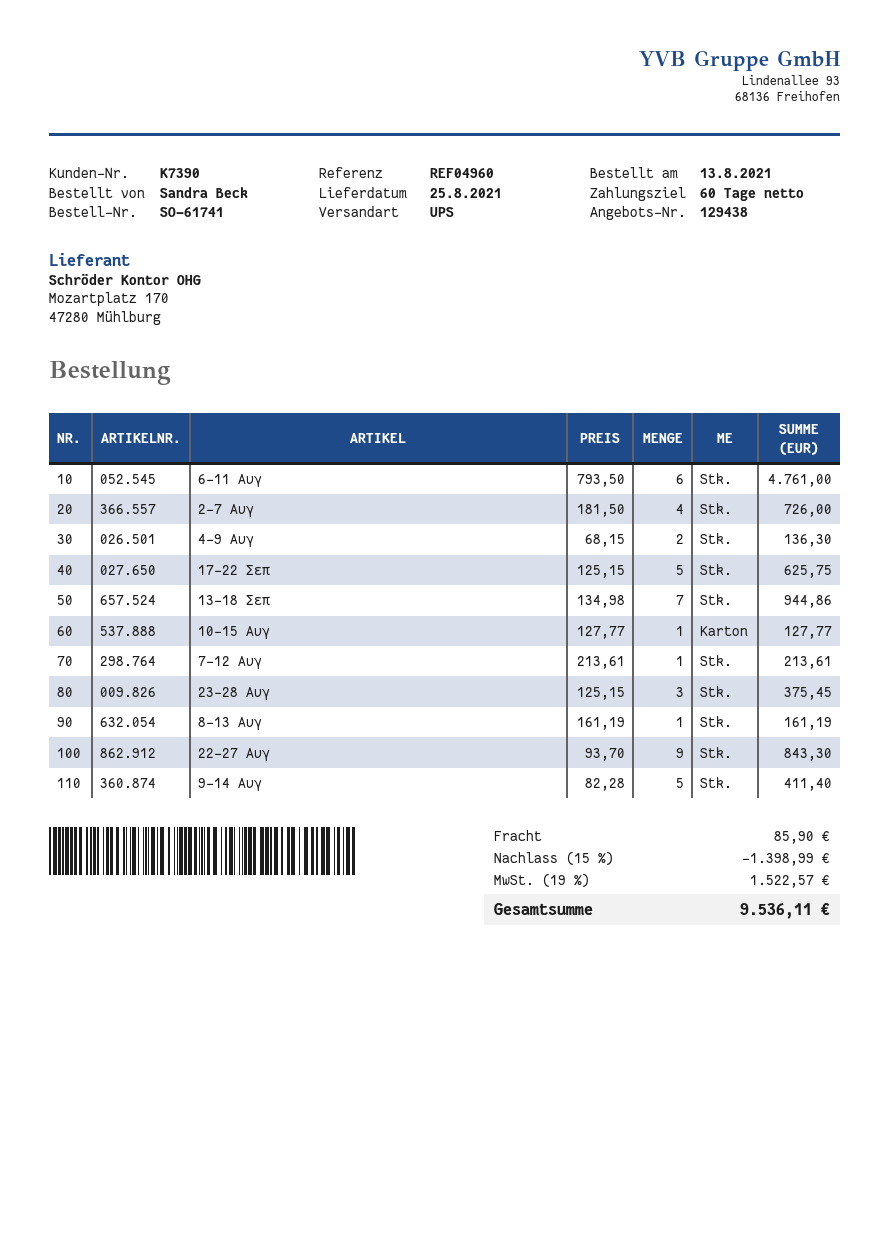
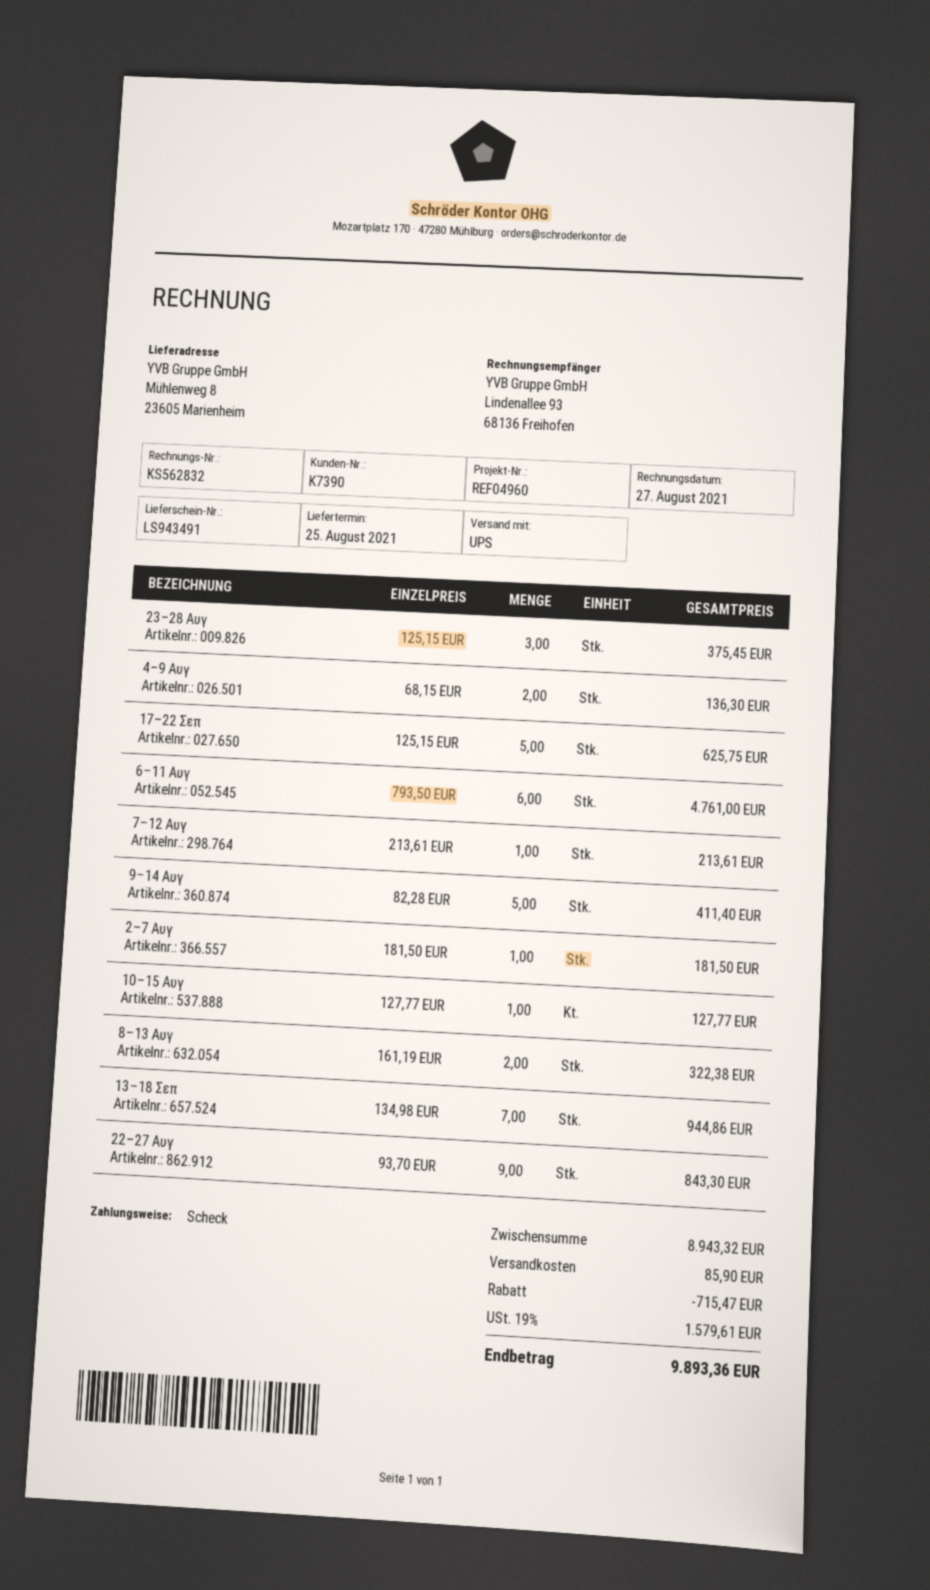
2–7 Αυγ: 4 x 181.50 = 726.00 -> 1 x 181.50 = 181.50
8–13 Αυγ: 1 x 161.19 = 161.19 -> 2 x 161.19 = 322.38
discount: 1398.99 -> 715.47
tax: 19% = 1522.57 -> 19% = 1579.61
total: 9536.11 -> 9893.36

